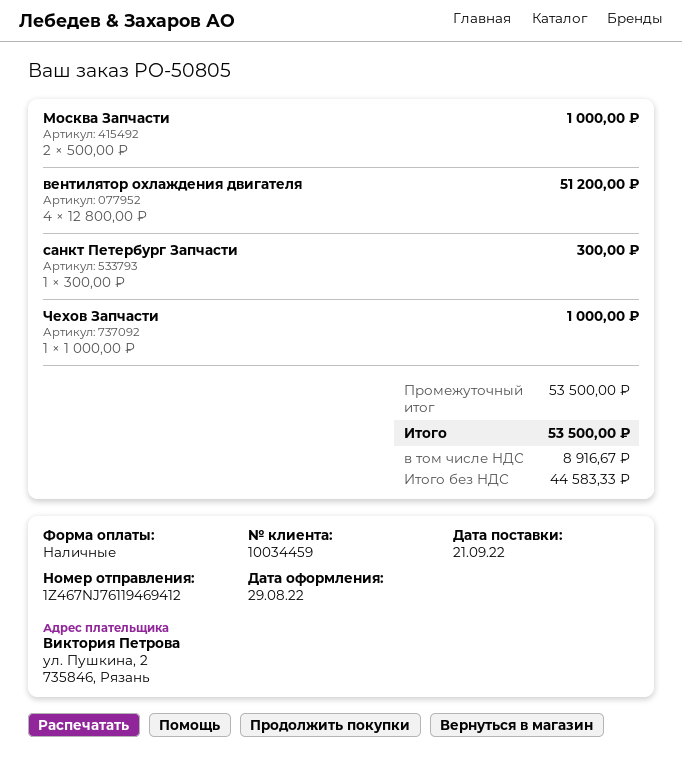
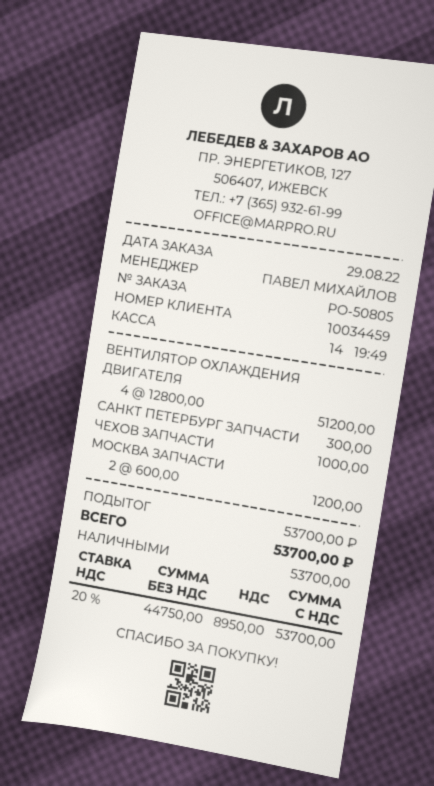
Москва Запчасти: 2 x 500.00 = 1000.00 -> 2 x 600.00 = 1200.00
subtotal: 53500.00 -> 53700.00
net: 44583.33 -> 44750.00
tax: 8916.67 -> 8950.00
total: 53500.00 -> 53700.00

